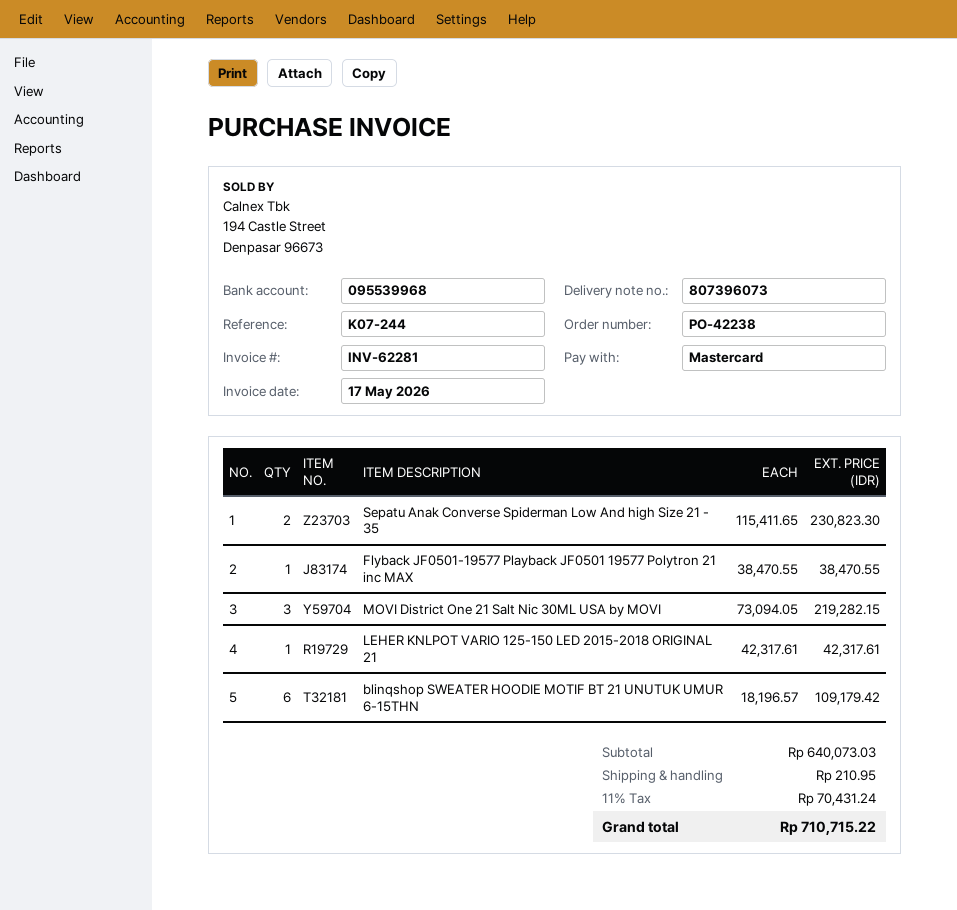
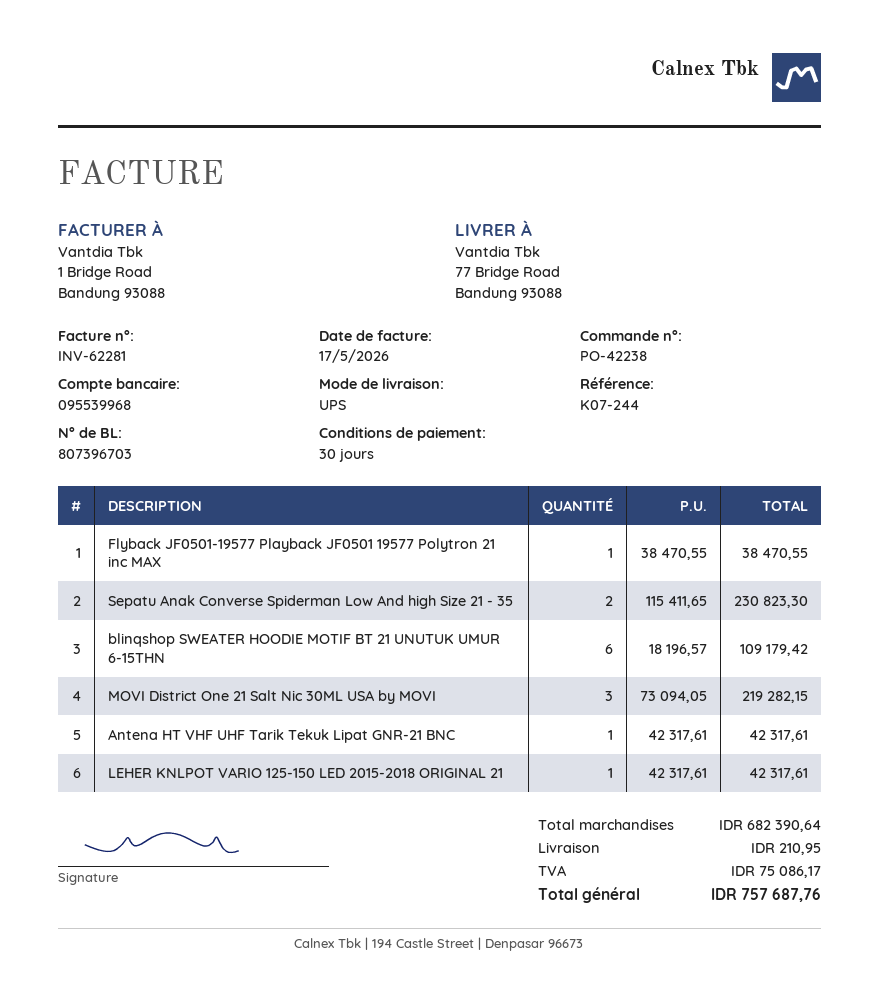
delivery note number: 807396073 -> 807396703
Antena HT VHF UHF Tarik Tekuk Lipat GNR-21 BNC: none -> 1 x 42317.61 = 42317.61
subtotal: 640073.03 -> 682390.64
tax: 70431.24 -> 75086.17
total: 710715.22 -> 757687.76

